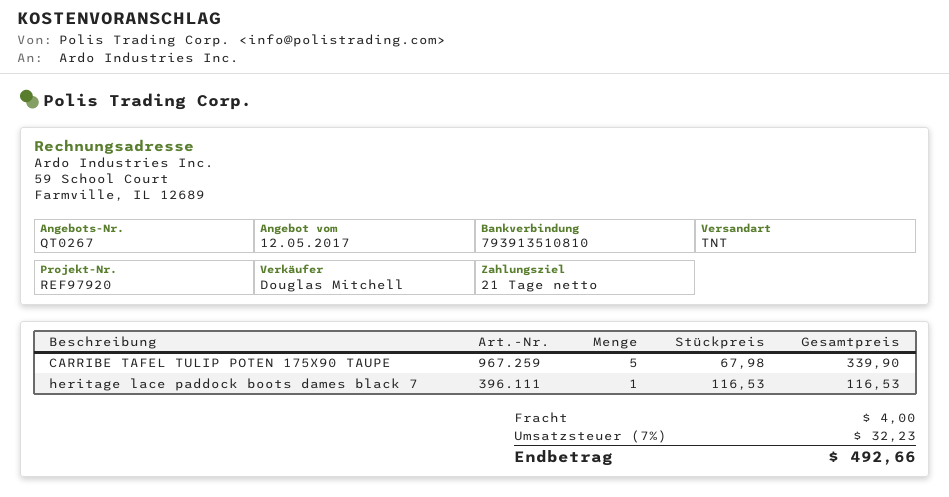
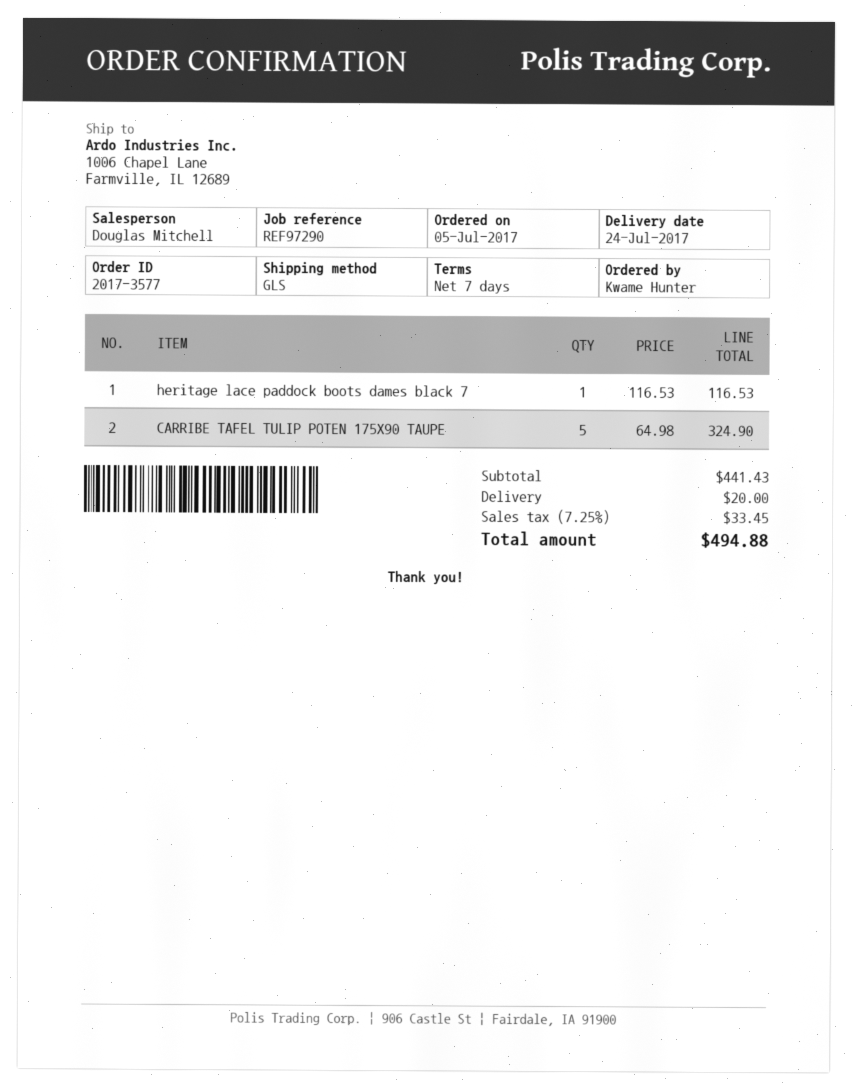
payment terms: 21 days -> 7 days
reference: REF97920 -> REF97290
shipping method: TNT -> GLS
CARRIBE TAFEL TULIP POTEN 175X90 TAUPE: 5 x 67.98 = 339.90 -> 5 x 64.98 = 324.90
shipping: 4.00 -> 20.00
tax: 7% = 32.23 -> 7.25% = 33.45
total: 492.66 -> 494.88

